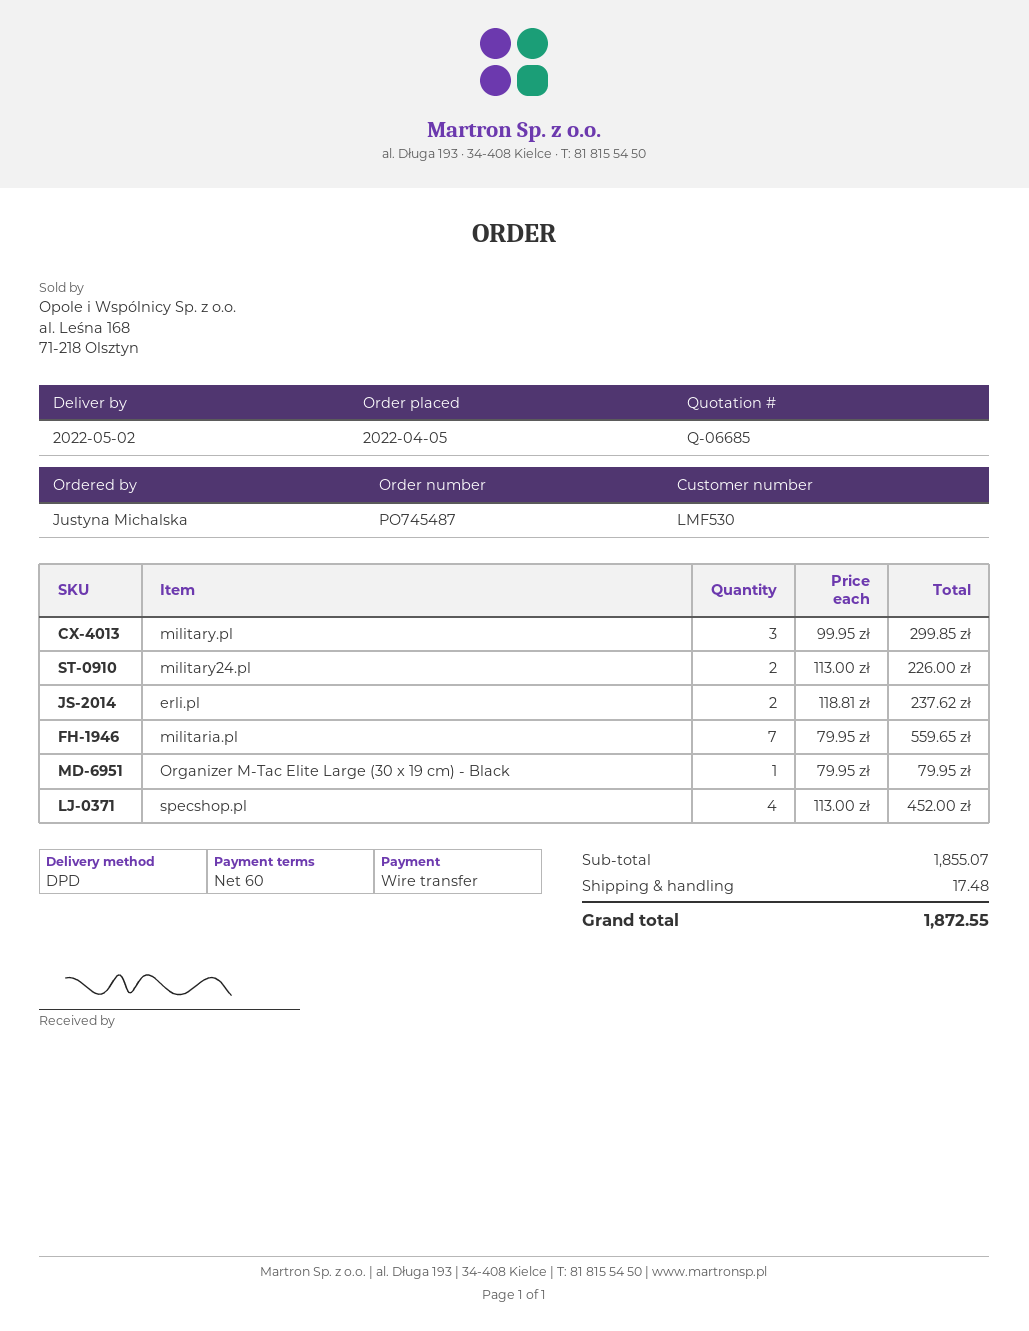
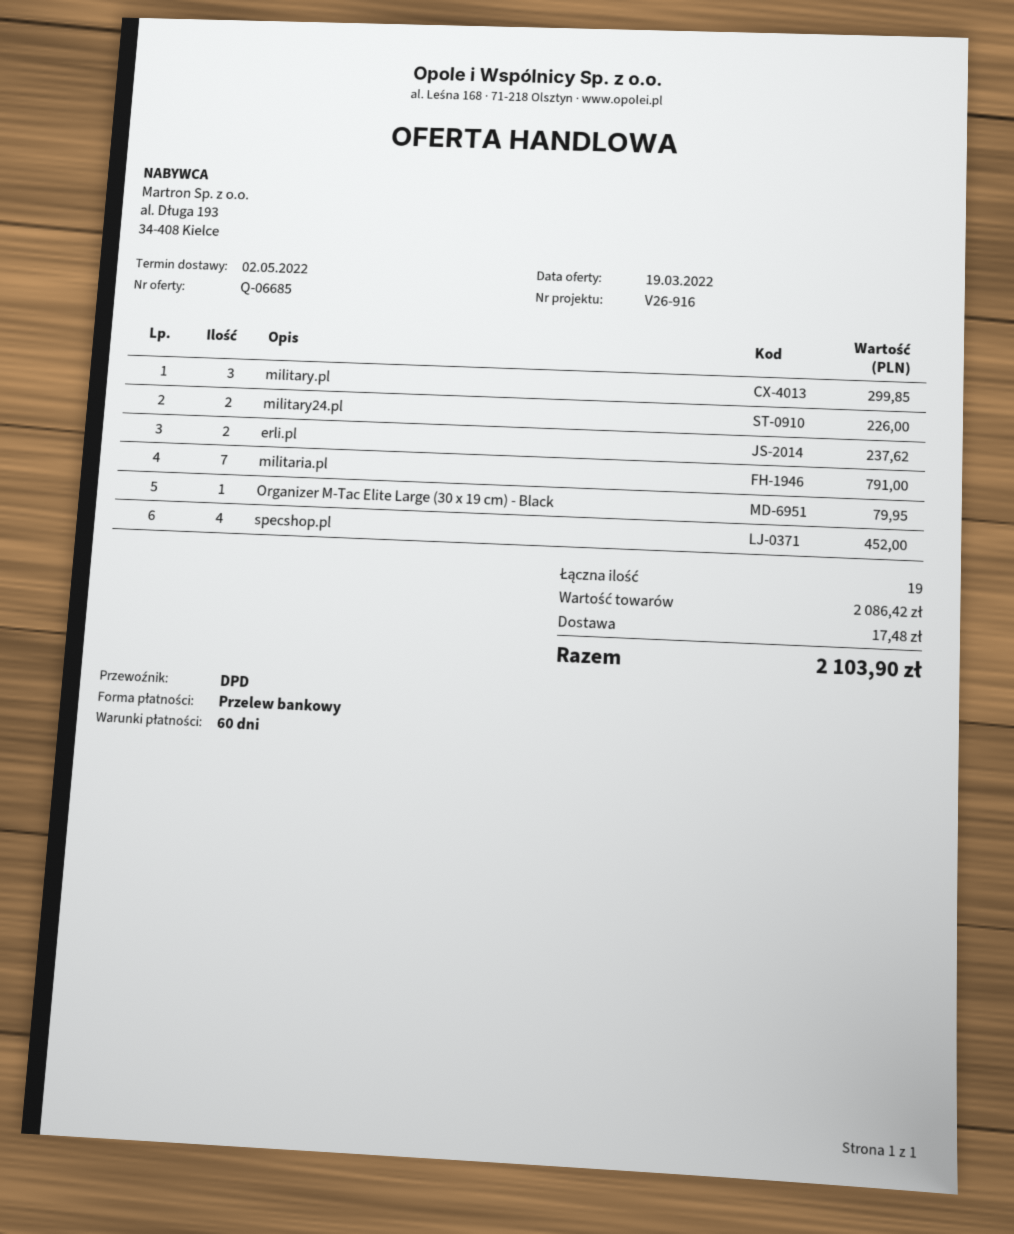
militaria.pl: 7 for 559.65 -> 7 for 791.00
subtotal: 1855.07 -> 2086.42
total: 1872.55 -> 2103.90

